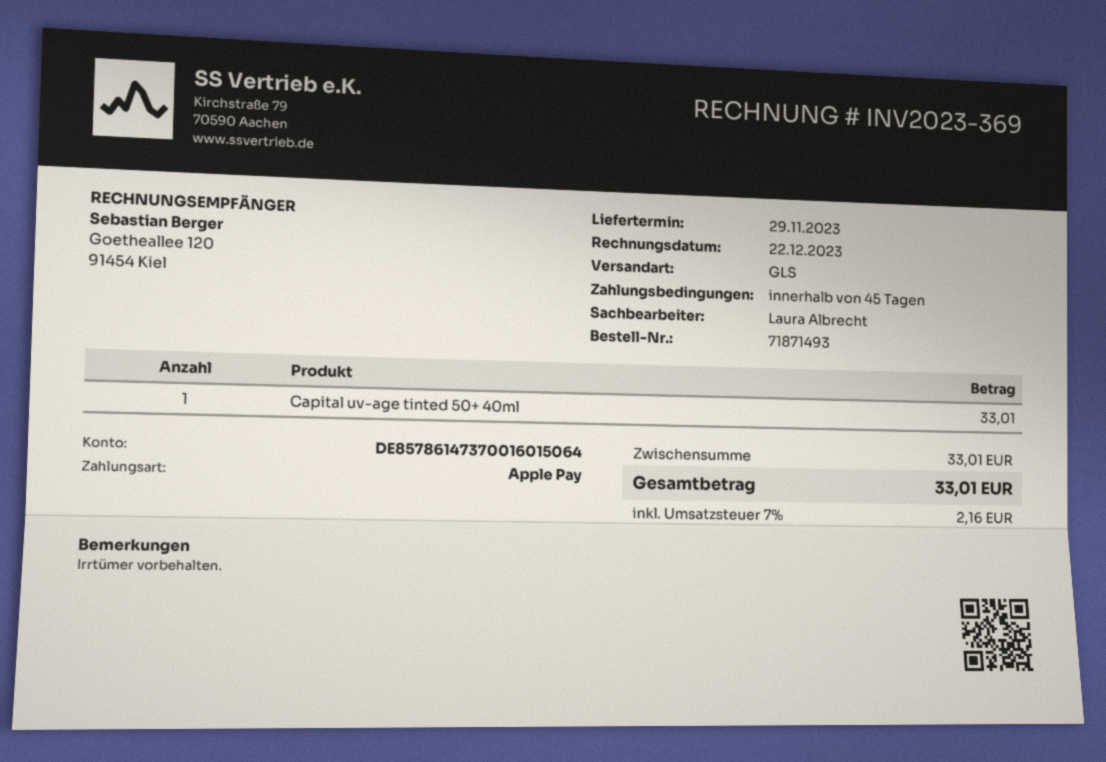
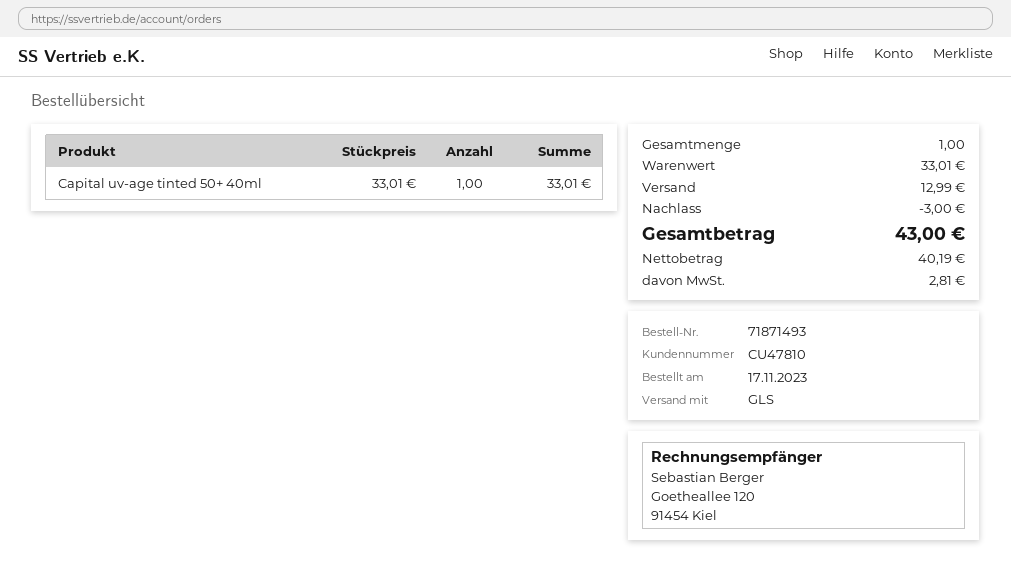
discount: none -> 3.00
shipping: none -> 12.99
tax: 2.16 -> 2.81
total: 33.01 -> 43.00

